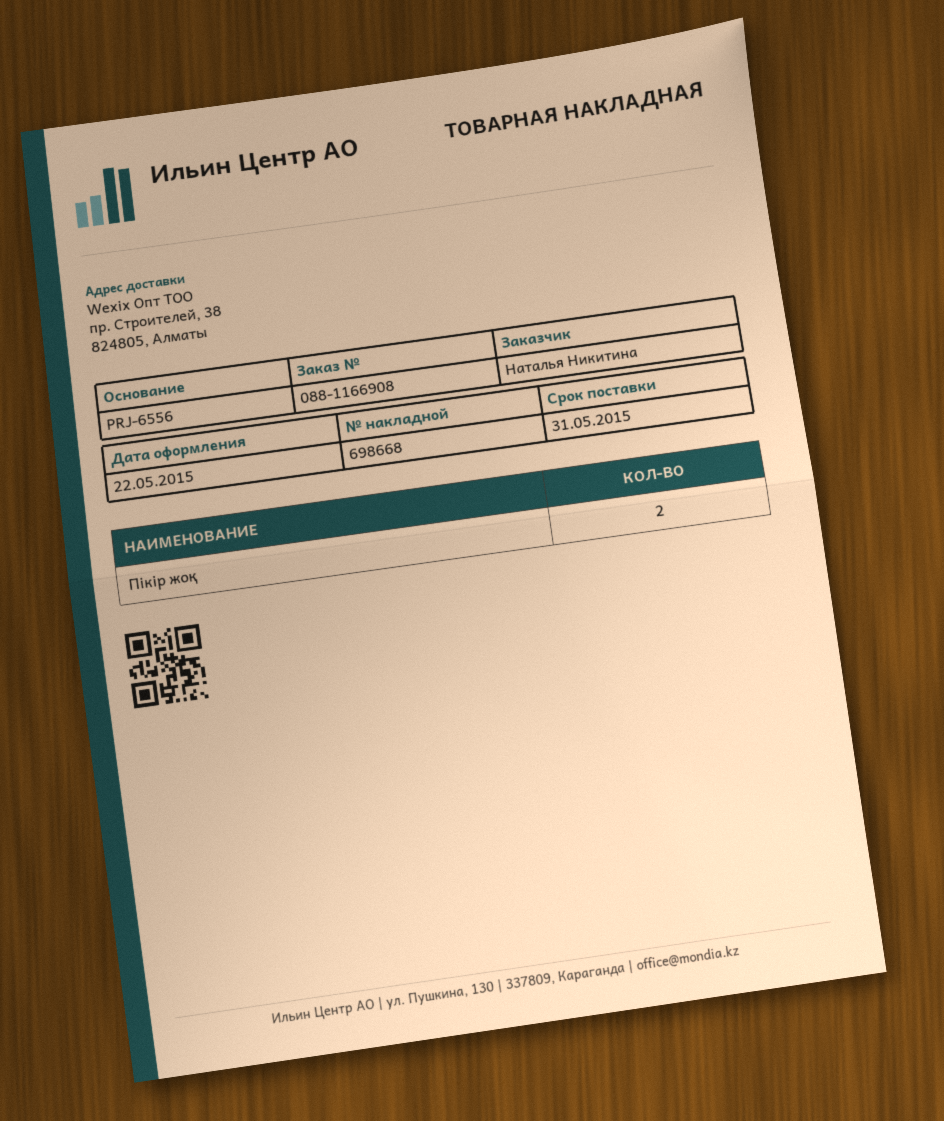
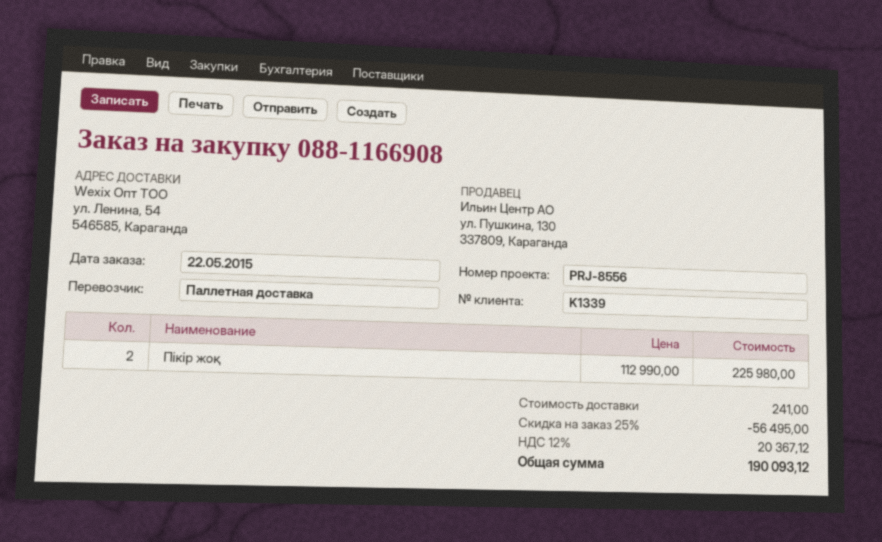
reference: PRJ-6556 -> PRJ-8556
ship to: пр. Строителей, 38, 824805, Алматы -> ул. Ленина, 54, 546585, Караганда

